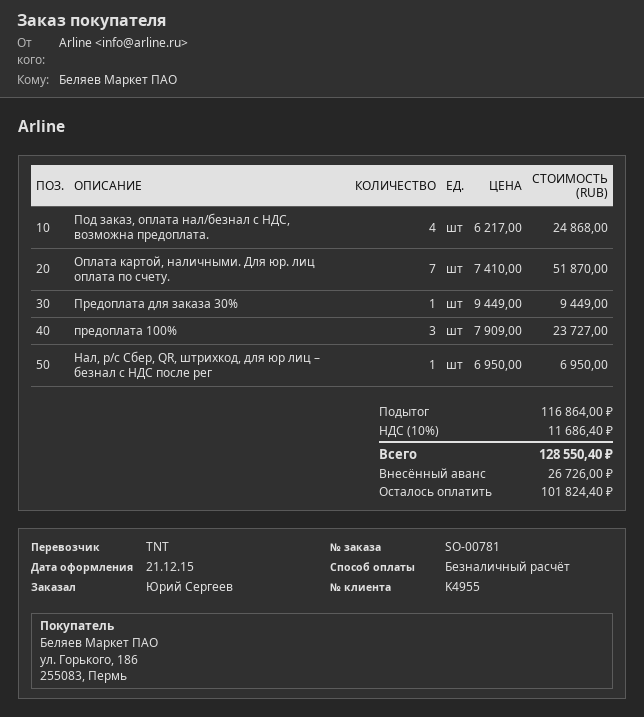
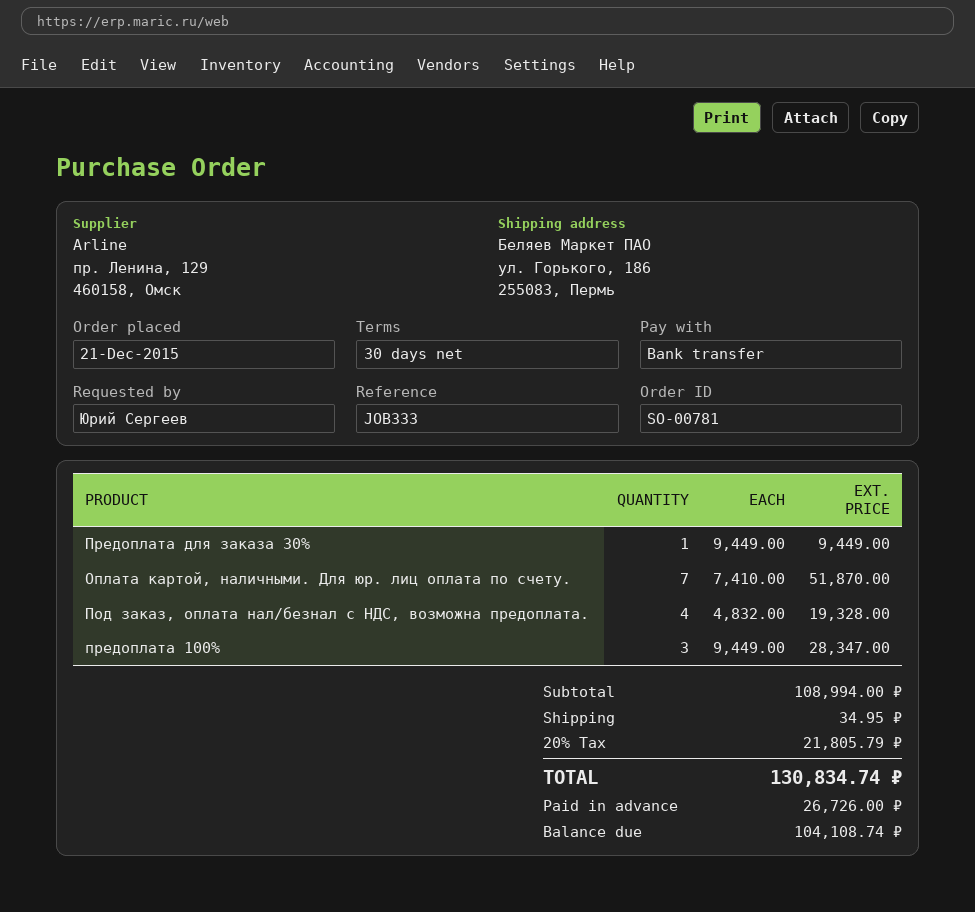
Под заказ, оплата нал/безнал с НДС, возможна предоплата.: 4 x 6217.00 = 24868.00 -> 4 x 4832.00 = 19328.00
предоплата 100%: 3 x 7909.00 = 23727.00 -> 3 x 9449.00 = 28347.00
Нал, р/с Сбер, QR, штрихкод, для юр лиц – безнал с НДС после рег: 1 x 6950.00 = 6950.00 -> none
subtotal: 116864.00 -> 108994.00
shipping: none -> 34.95
tax: 10% = 11686.40 -> 20% = 21805.79
total: 128550.40 -> 130834.74
balance: 101824.40 -> 104108.74

